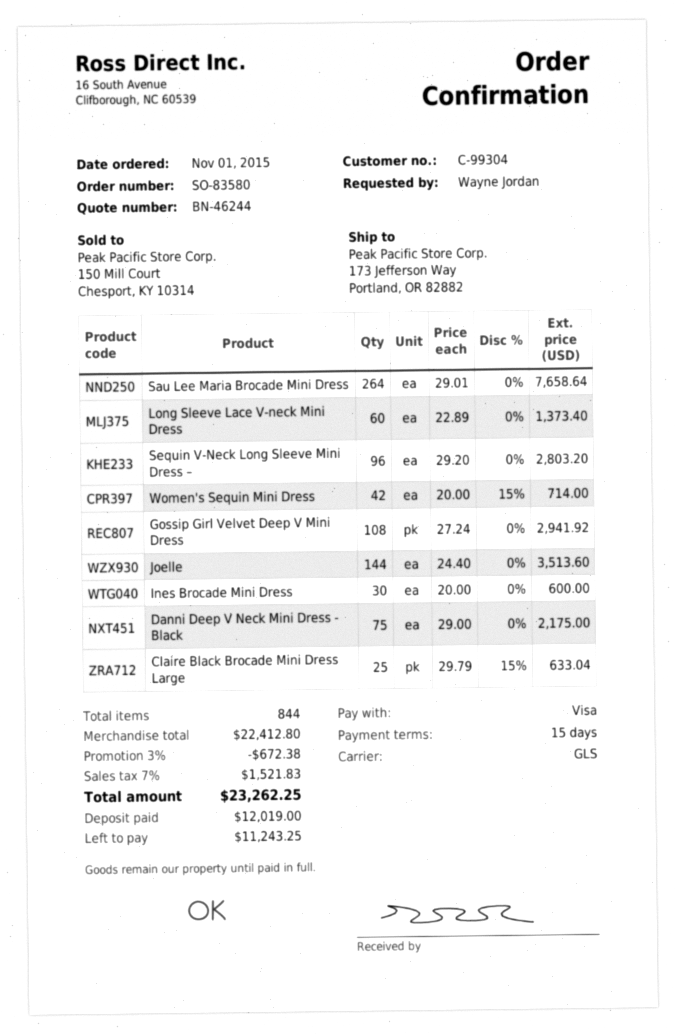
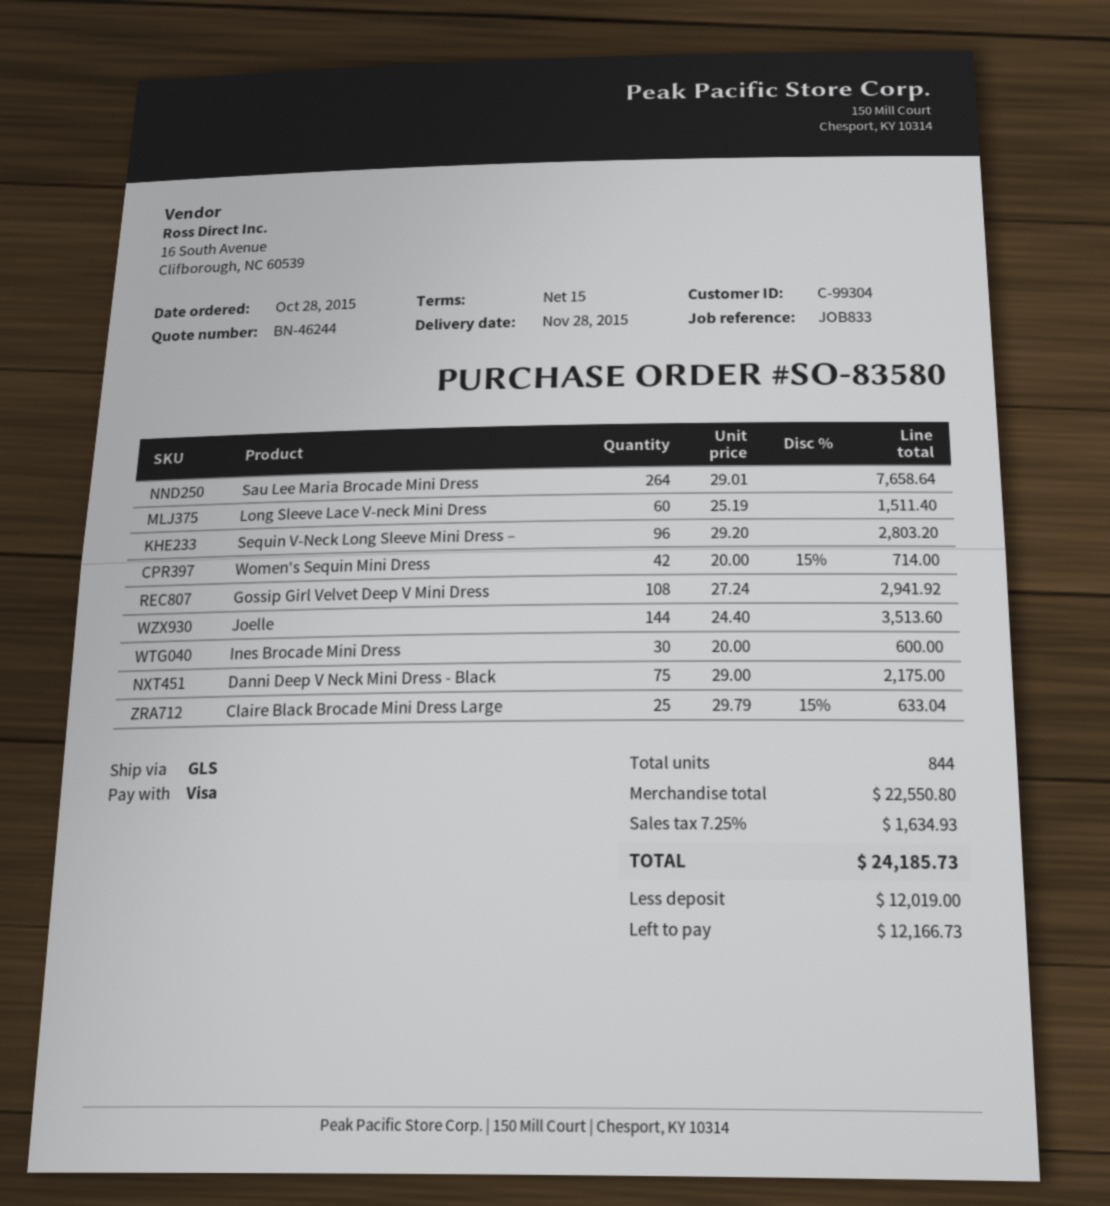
order date: 2015-11-01 -> 2015-10-28
Long Sleeve Lace V-neck Mini Dress: 60 x 22.89 = 1373.40 -> 60 x 25.19 = 1511.40
subtotal: 22412.80 -> 22550.80
discount: 3% = 672.38 -> none
tax: 7% = 1521.83 -> 7.25% = 1634.93
total: 23262.25 -> 24185.73
balance: 11243.25 -> 12166.73

